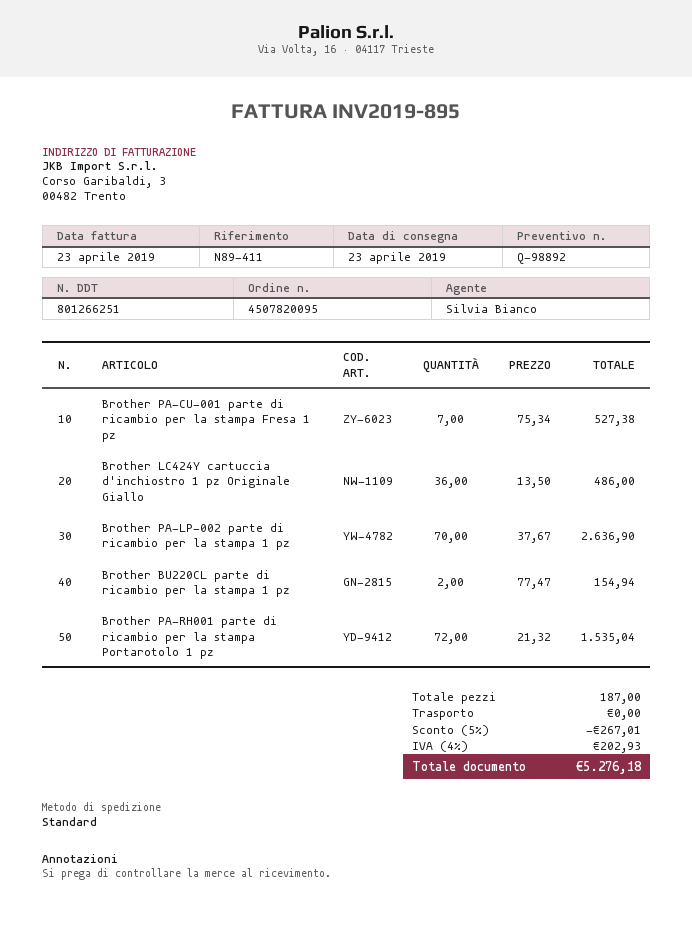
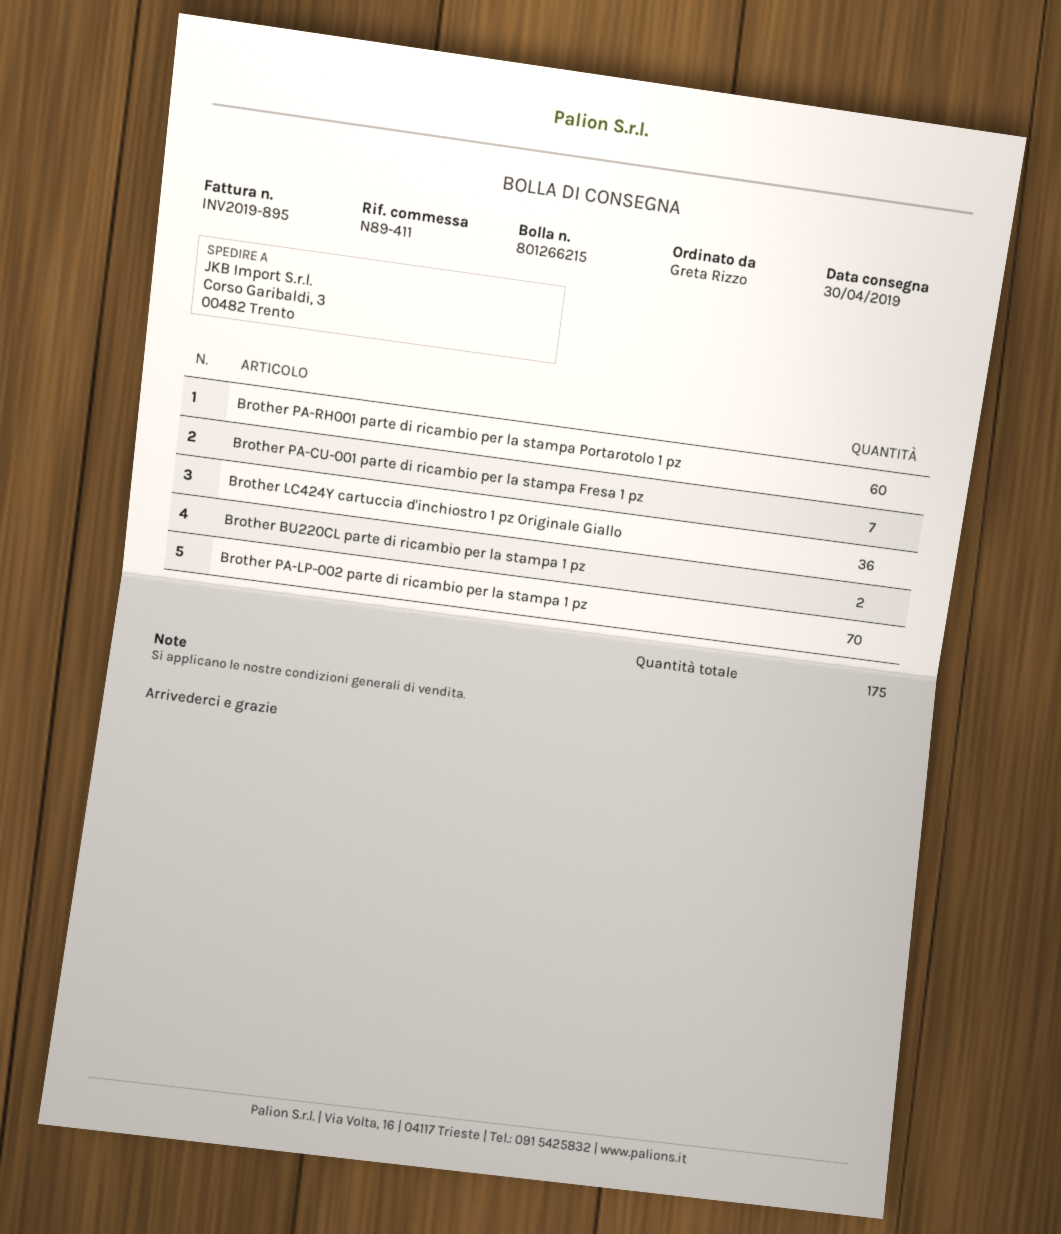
delivery note number: 801266251 -> 801266215
delivery date: 2019-04-23 -> 2019-04-30
Brother PA-RH001 parte di ricambio per la stampa Portarotolo 1 pz: 72 -> 60
total quantity: 187 -> 175

